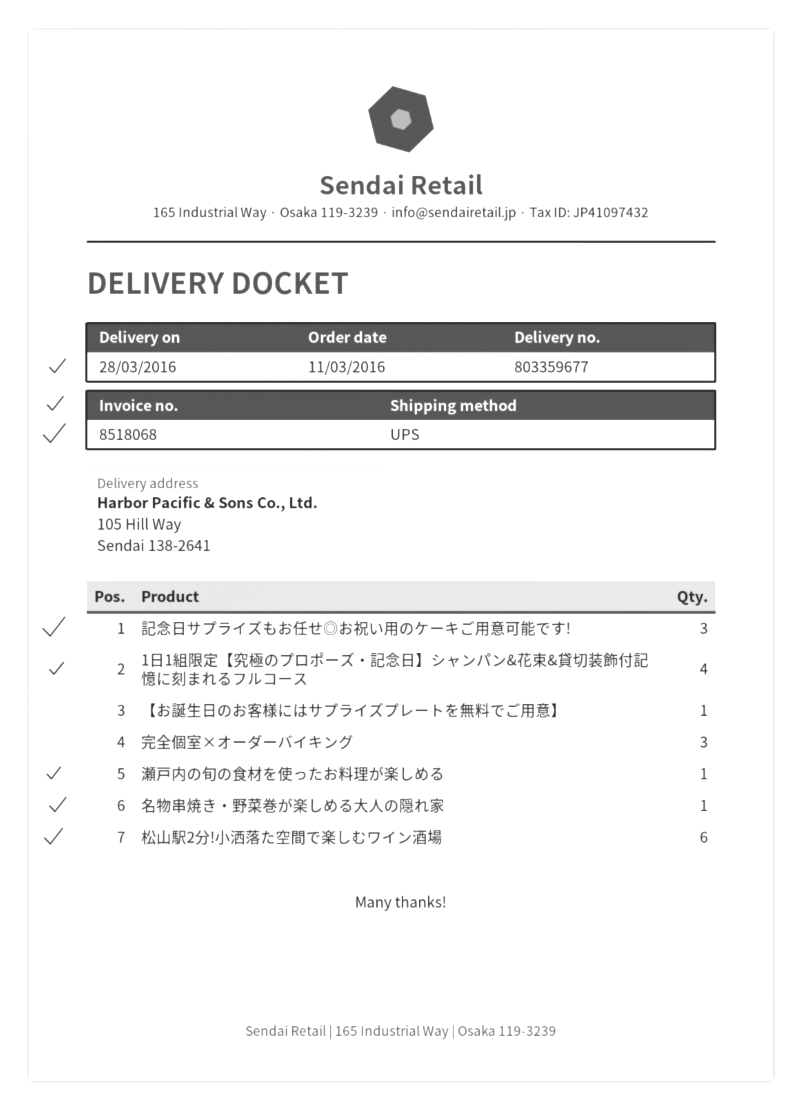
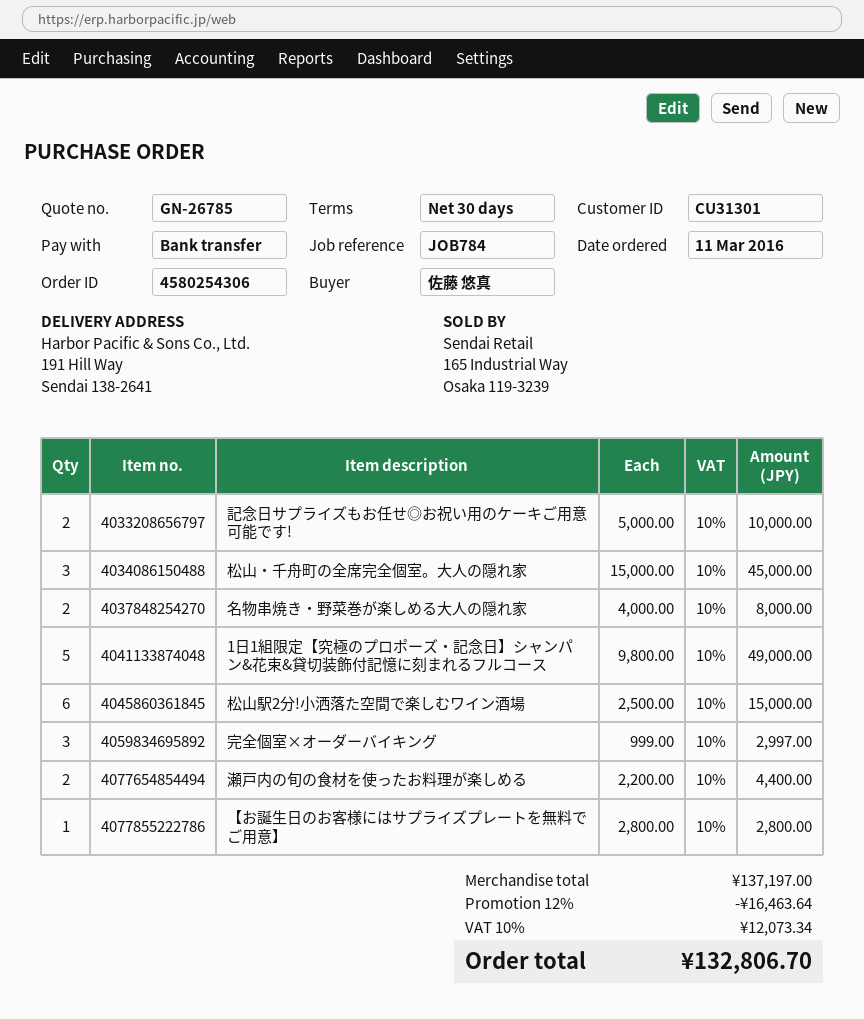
ship to: 105 Hill Way, Sendai 138-2641 -> 191 Hill Way, Sendai 138-2641
記念日サプライズもお任せ◎お祝い用のケーキご用意可能です!: 3 -> 2
1日1組限定【究極のプロポーズ・記念日】シャンパン&花束&貸切装飾付記憶に刻まれるフルコース: 4 -> 5
瀬戸内の旬の食材を使ったお料理が楽しめる: 1 -> 2
名物串焼き・野菜巻が楽しめる大人の隠れ家: 1 -> 2
松山・千舟町の全席完全個室。大人の隠れ家: none -> 3

